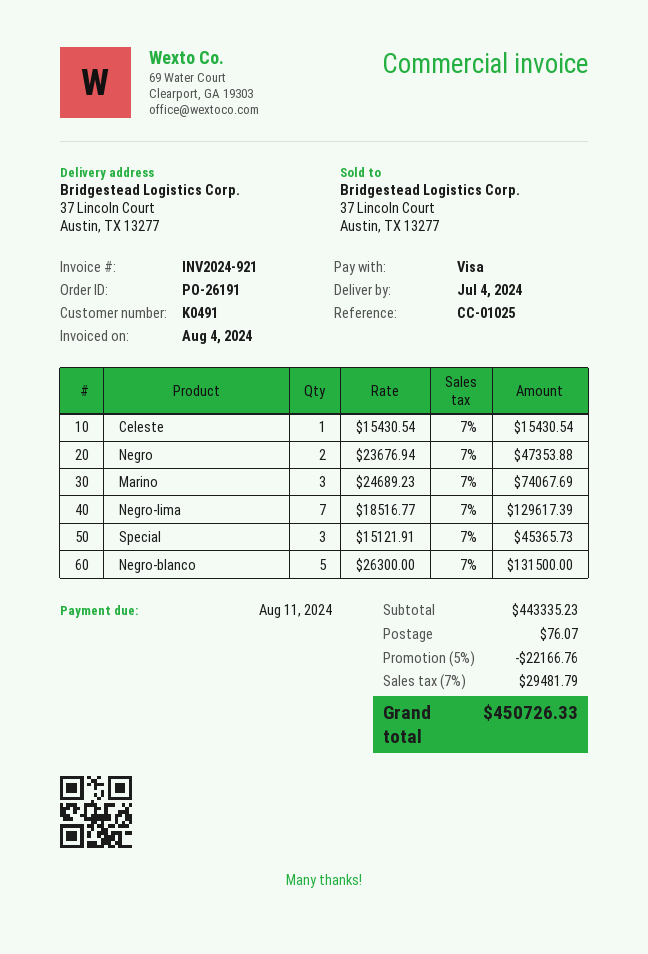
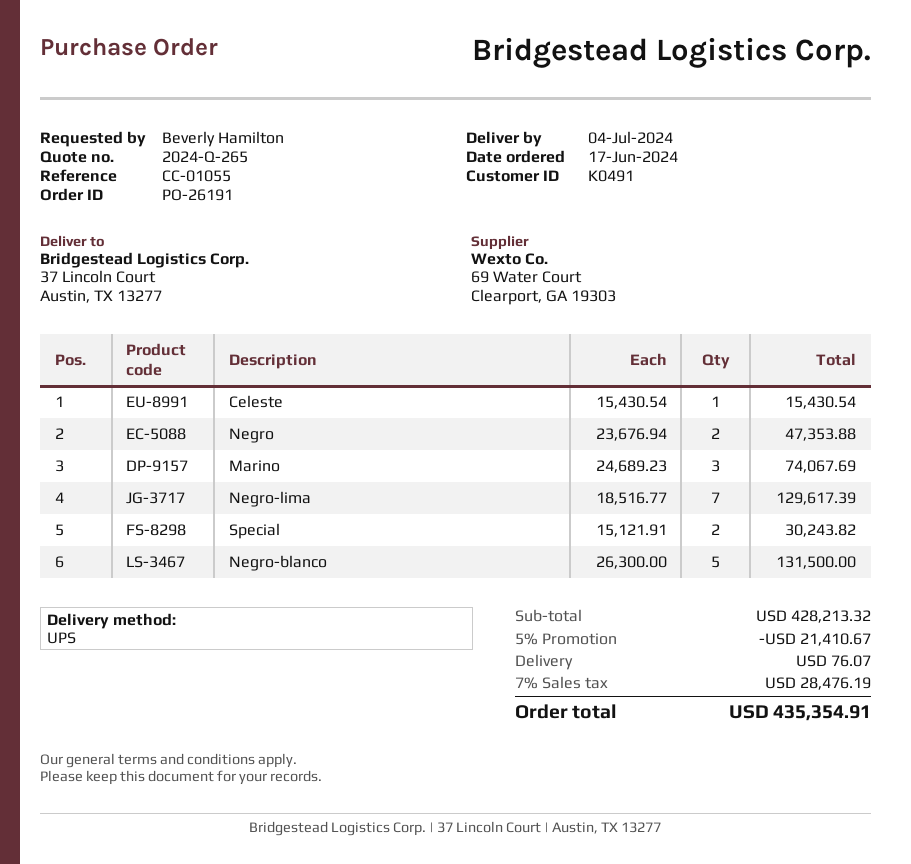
reference: CC-01025 -> CC-01055
Special: 3 x 15121.91 = 45365.73 -> 2 x 15121.91 = 30243.82
subtotal: 443335.23 -> 428213.32
discount: 5% = 22166.76 -> 5% = 21410.67
tax: 7% = 29481.79 -> 7% = 28476.19
total: 450726.33 -> 435354.91

